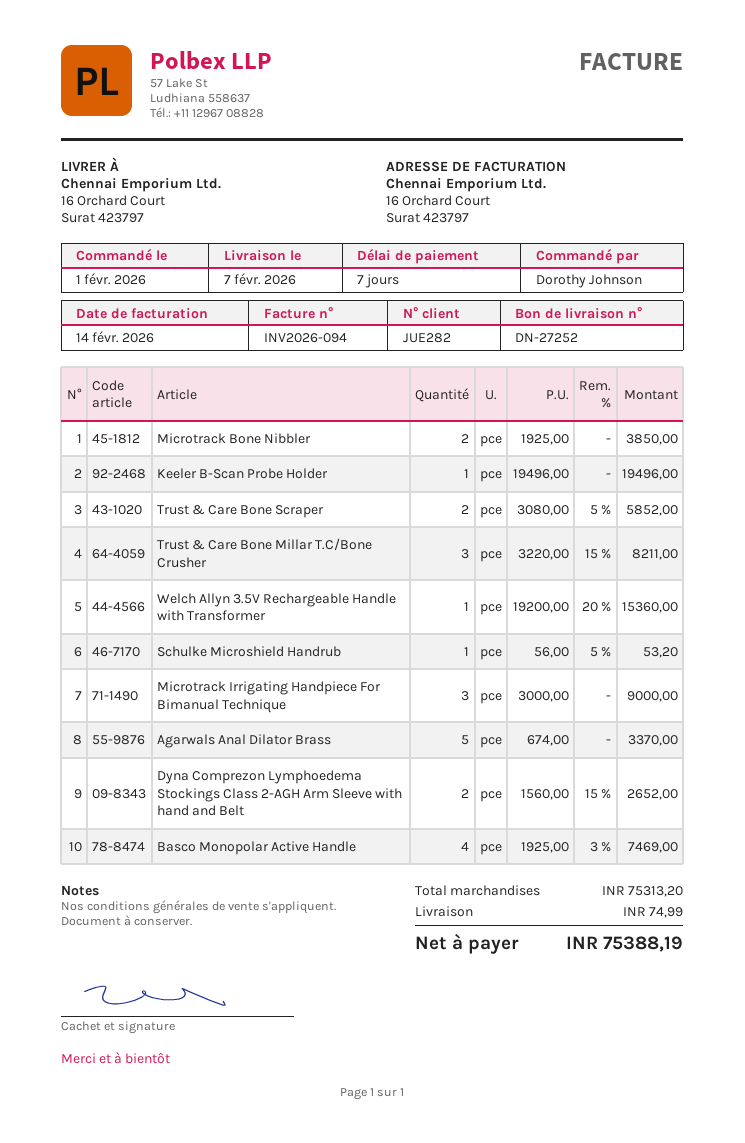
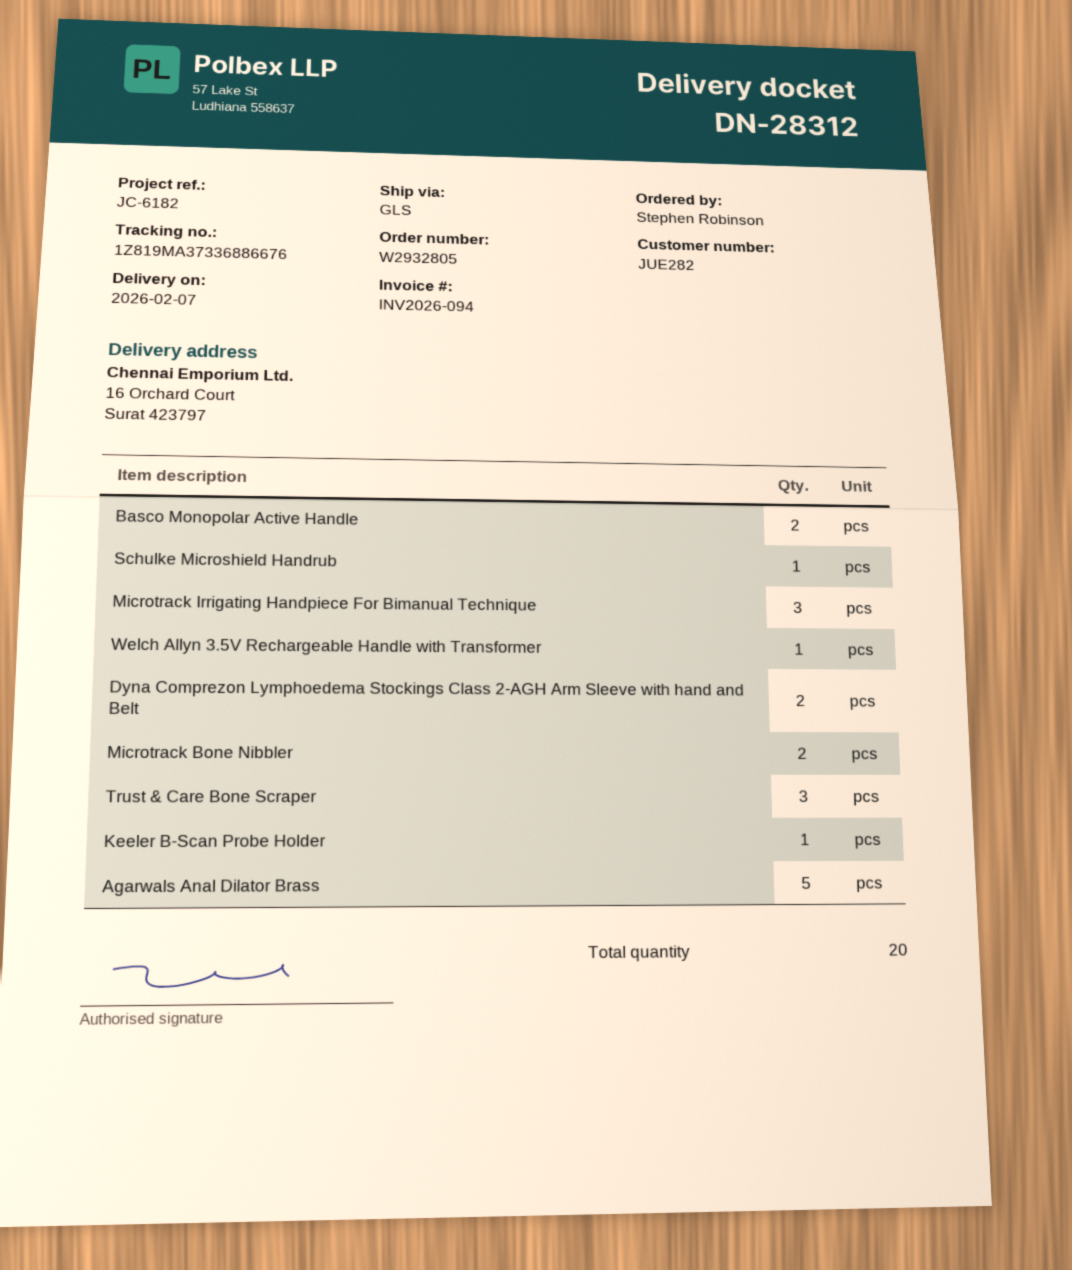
delivery note number: DN-27252 -> DN-28312
ordered by: Dorothy Johnson -> Stephen Robinson
Trust & Care Bone Scraper: 2 -> 3
Trust & Care Bone Millar T.C/Bone Crusher: 3 -> none
Basco Monopolar Active Handle: 4 -> 2

